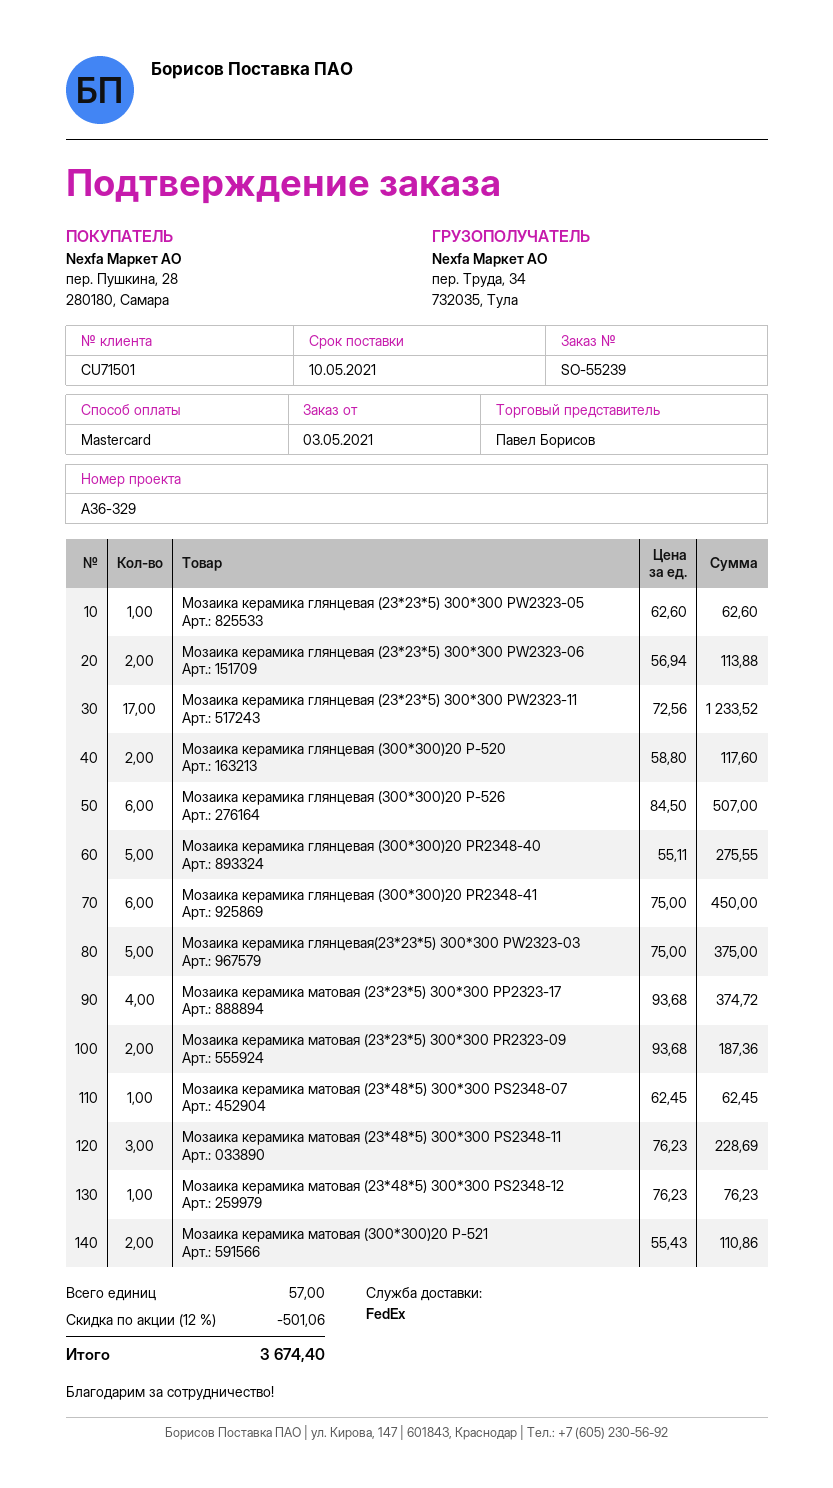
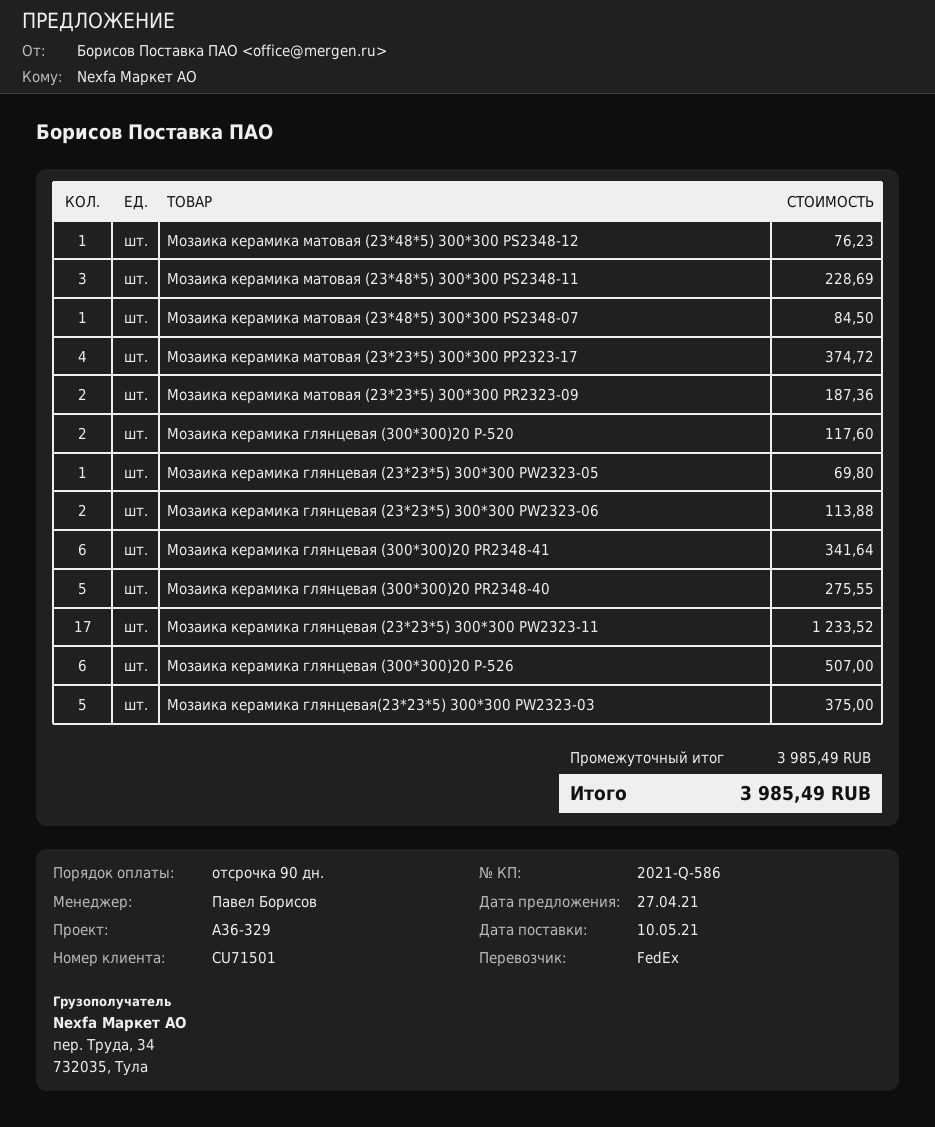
Мозаика керамика глянцевая (23*23*5) 300*300 PW2323-05: 1 for 62.60 -> 1 for 69.80
Мозаика керамика глянцевая (300*300)20 PR2348-41: 6 for 450.00 -> 6 for 341.64
Мозаика керамика матовая (23*48*5) 300*300 PS2348-07: 1 for 62.45 -> 1 for 84.50
Мозаика керамика матовая (300*300)20 P-521: 2 for 110.86 -> none
discount: 12% = 501.06 -> none
total: 3674.40 -> 3985.49

